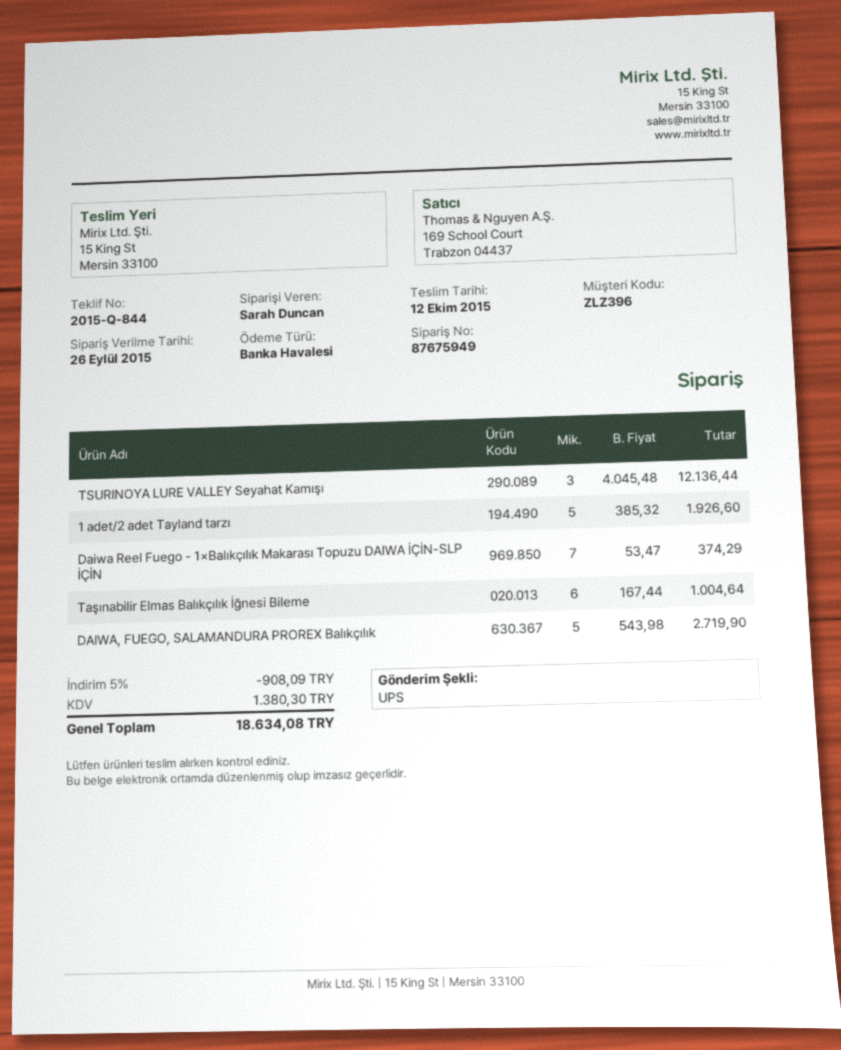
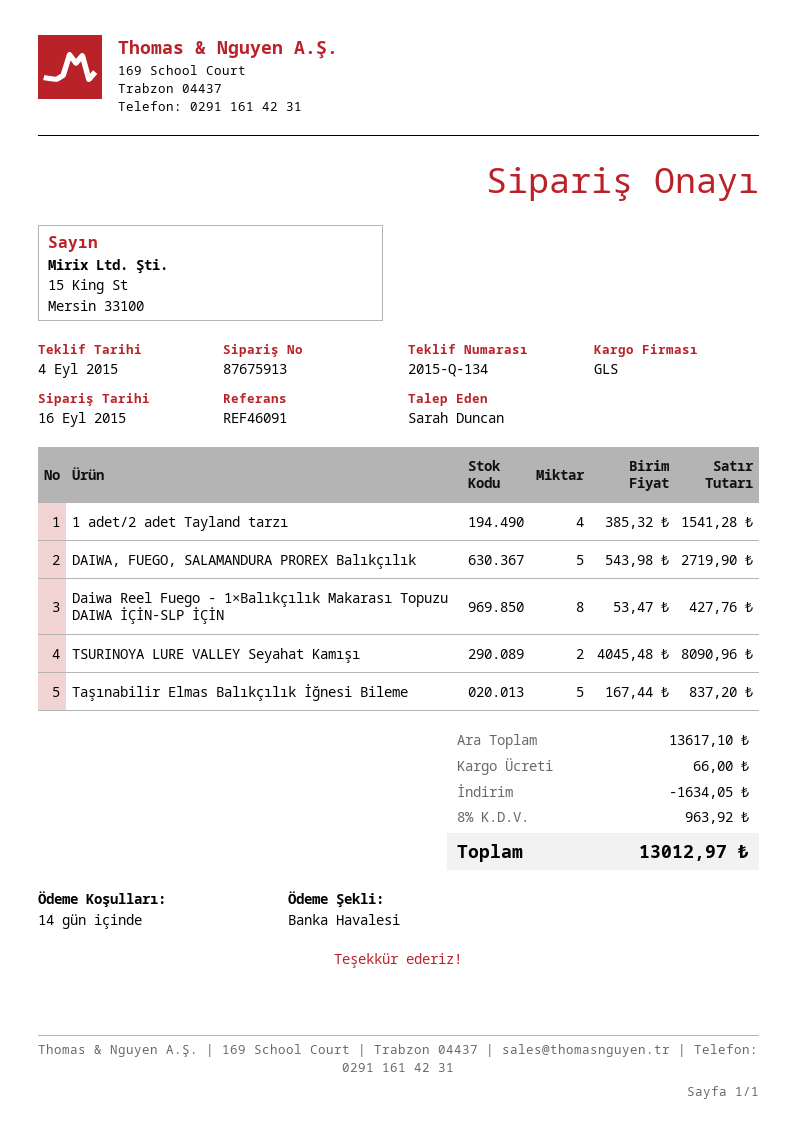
quote number: 2015-Q-844 -> 2015-Q-134
order number: 87675949 -> 87675913
order date: 2015-09-26 -> 2015-09-16
shipping method: UPS -> GLS
TSURINOYA LURE VALLEY Seyahat Kamışı: 3 x 4045.48 = 12136.44 -> 2 x 4045.48 = 8090.96
1 adet/2 adet Tayland tarzı: 5 x 385.32 = 1926.60 -> 4 x 385.32 = 1541.28
Daiwa Reel Fuego - 1×Balıkçılık Makarası Topuzu DAIWA İÇİN-SLP İÇİN: 7 x 53.47 = 374.29 -> 8 x 53.47 = 427.76
Taşınabilir Elmas Balıkçılık İğnesi Bileme: 6 x 167.44 = 1004.64 -> 5 x 167.44 = 837.20
discount: 908.09 -> 1634.05
shipping: none -> 66.00
tax: 1380.30 -> 963.92
total: 18634.08 -> 13012.97

